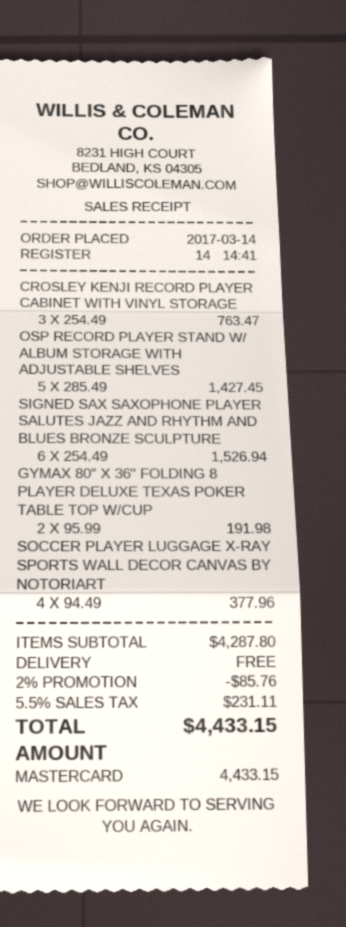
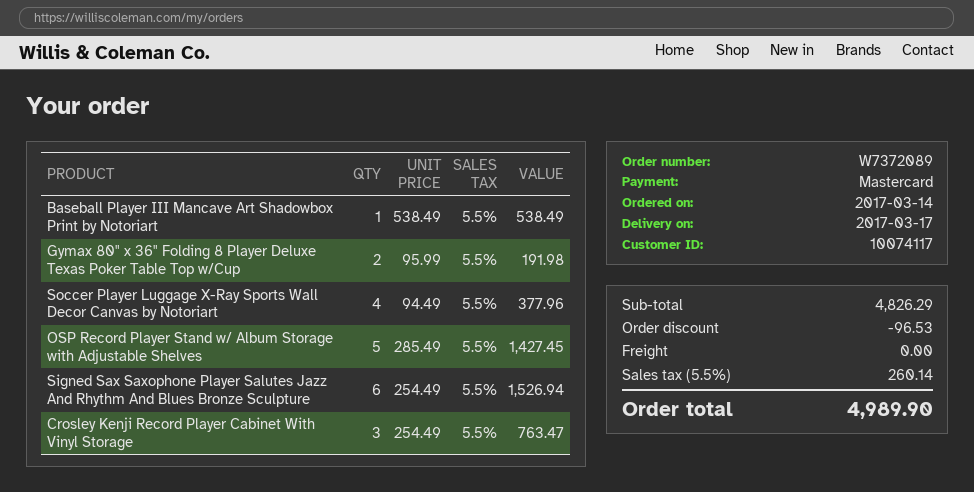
Baseball Player III Mancave Art Shadowbox Print by Notoriart: none -> 1 x 538.49 = 538.49
subtotal: 4287.80 -> 4826.29
discount: 85.76 -> 96.53
tax: 5.5% = 231.11 -> 5.5% = 260.14
total: 4433.15 -> 4989.90

